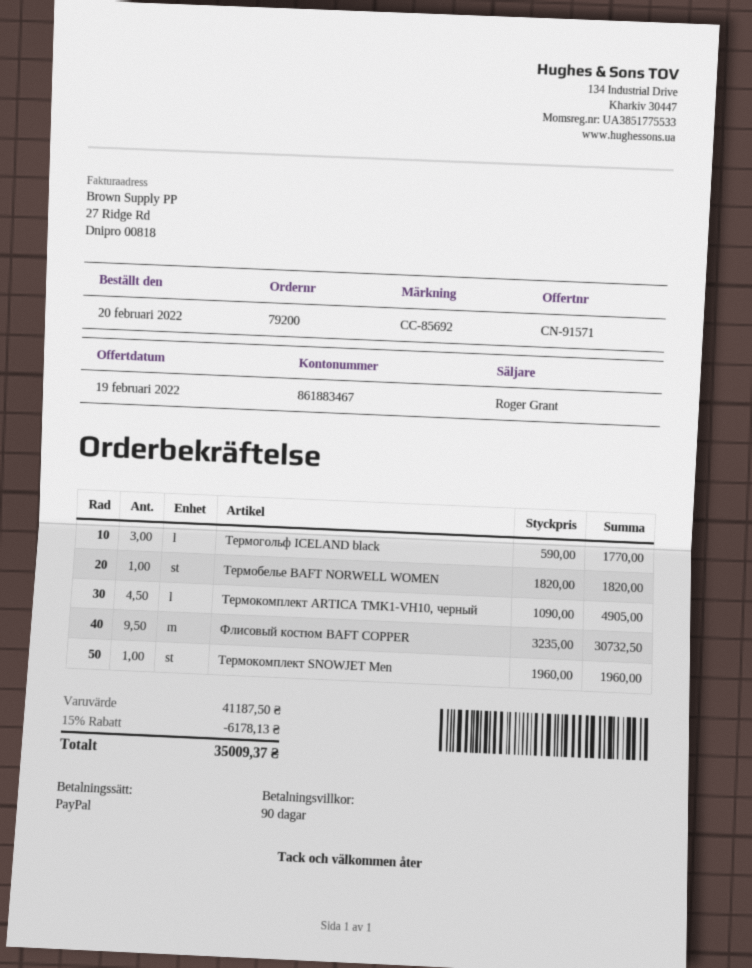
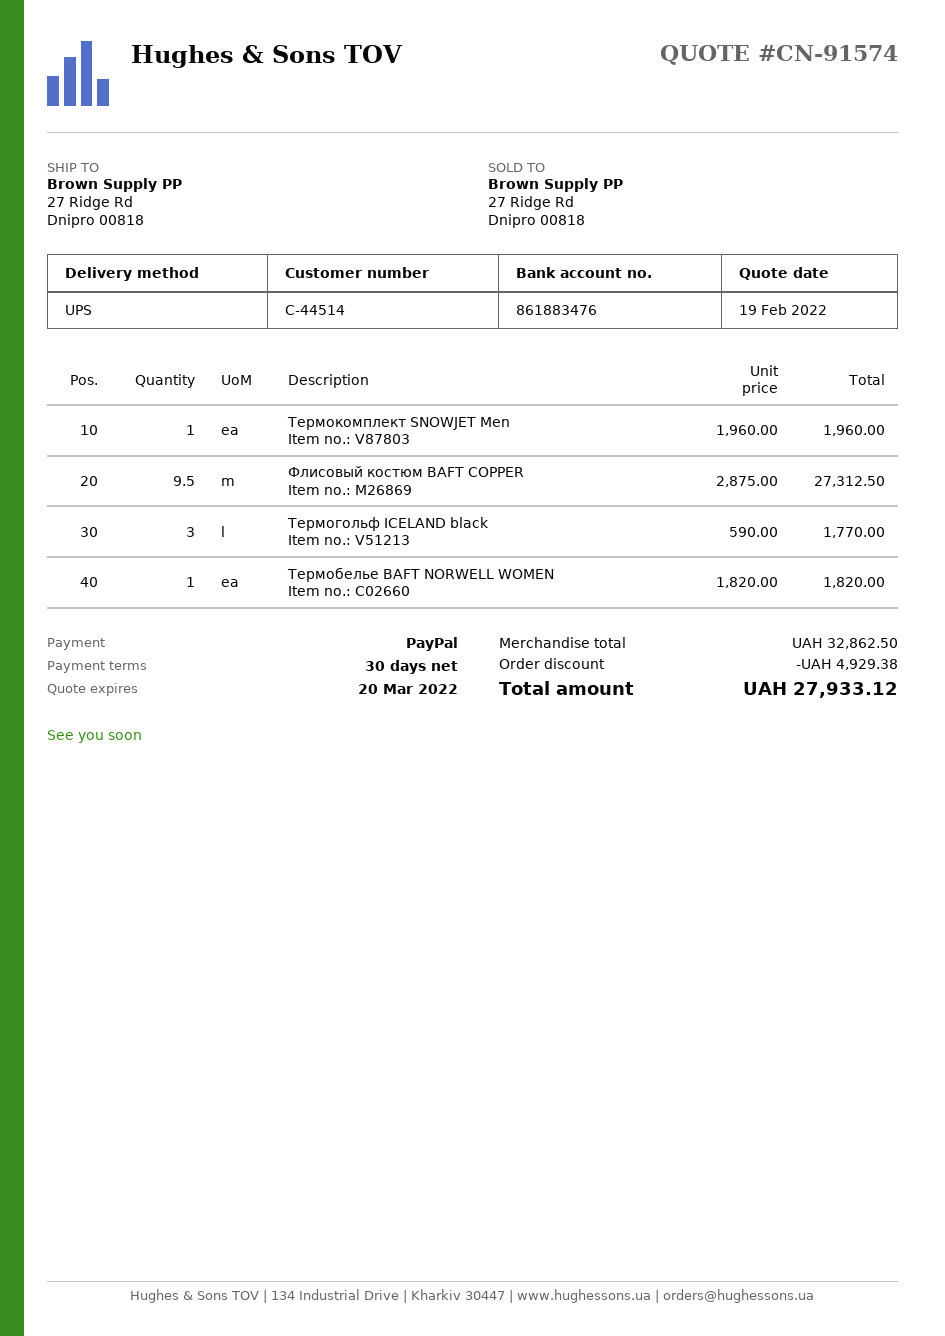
quote number: CN-91571 -> CN-91574
payment terms: 90 days -> 30 days
bank account: 861883467 -> 861883476
Термокомплект ARTICA TMK1-VH10, черный: 4.5 x 1090.00 = 4905.00 -> none
Флисовый костюм BAFT COPPER: 9.5 x 3235.00 = 30732.50 -> 9.5 x 2875.00 = 27312.50
subtotal: 41187.50 -> 32862.50
discount: 6178.13 -> 4929.38
total: 35009.37 -> 27933.12

